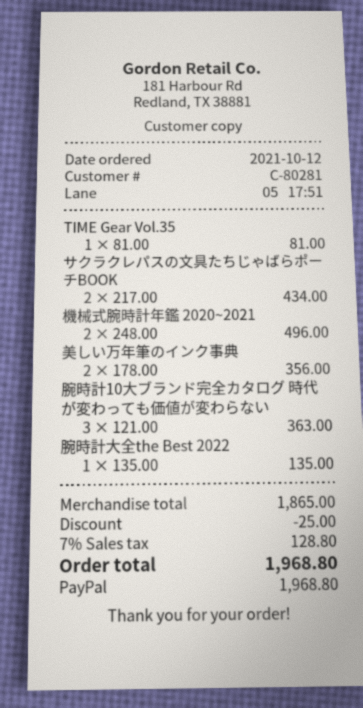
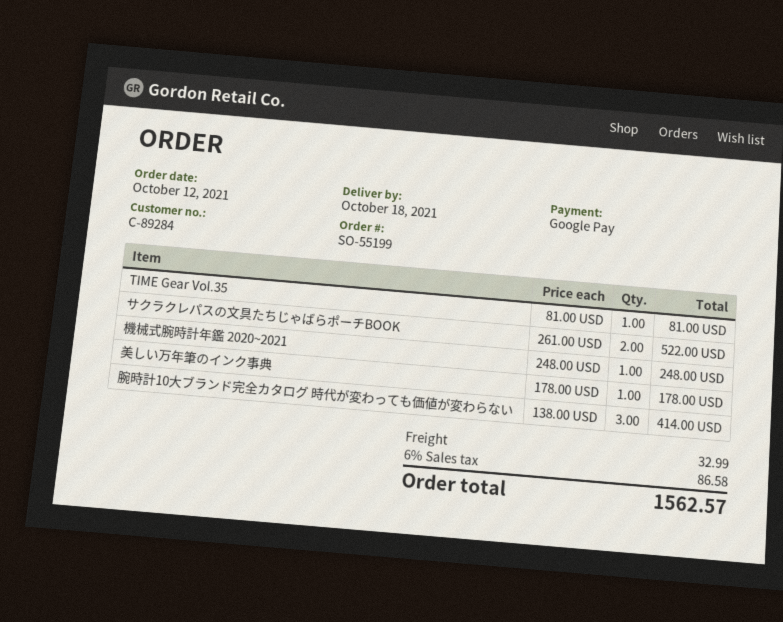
customer number: C-80281 -> C-89284
payment method: PayPal -> Google Pay
サクラクレパスの文具たちじゃばらポーチBOOK: 2 x 217.00 = 434.00 -> 2 x 261.00 = 522.00
機械式腕時計年鑑 2020~2021: 2 x 248.00 = 496.00 -> 1 x 248.00 = 248.00
美しい万年筆のインク事典: 2 x 178.00 = 356.00 -> 1 x 178.00 = 178.00
腕時計10大ブランド完全カタログ 時代が変わっても価値が変わらない: 3 x 121.00 = 363.00 -> 3 x 138.00 = 414.00
腕時計大全the Best 2022: 1 x 135.00 = 135.00 -> none
discount: 25.00 -> none
shipping: none -> 32.99
tax: 7% = 128.80 -> 6% = 86.58
total: 1968.80 -> 1562.57

